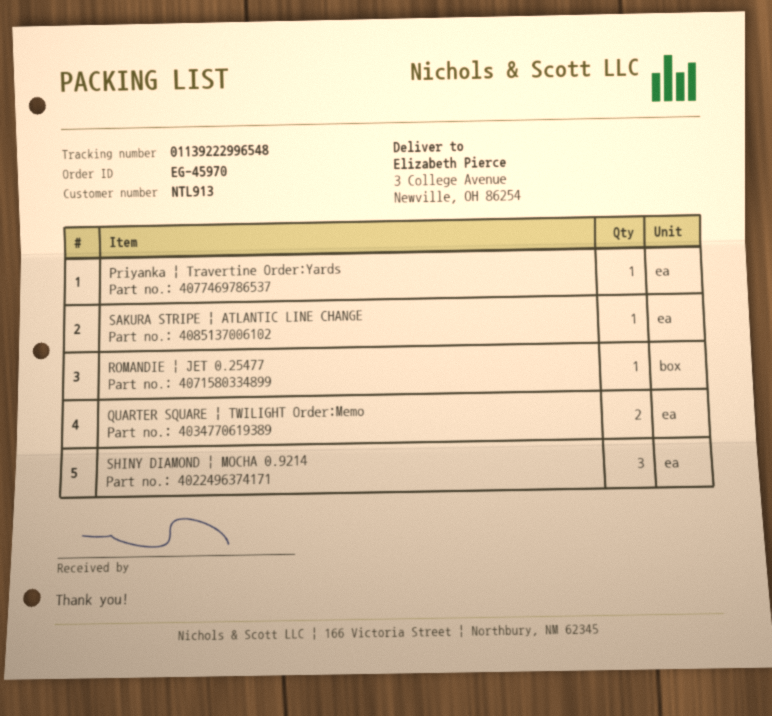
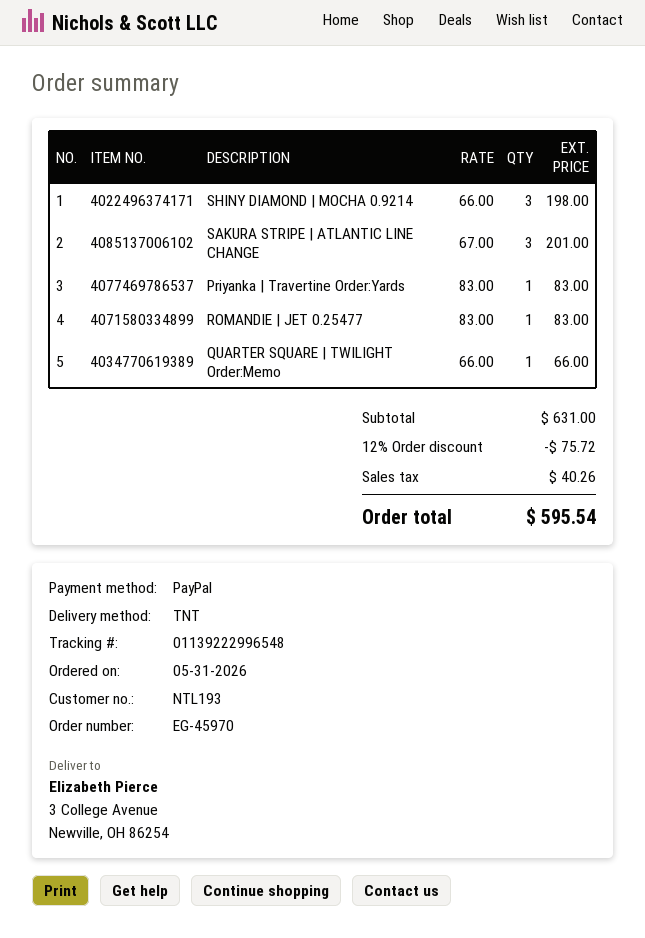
customer number: NTL913 -> NTL193
SAKURA STRIPE | ATLANTIC LINE CHANGE: 1 -> 3
QUARTER SQUARE | TWILIGHT Order:Memo: 2 -> 1

